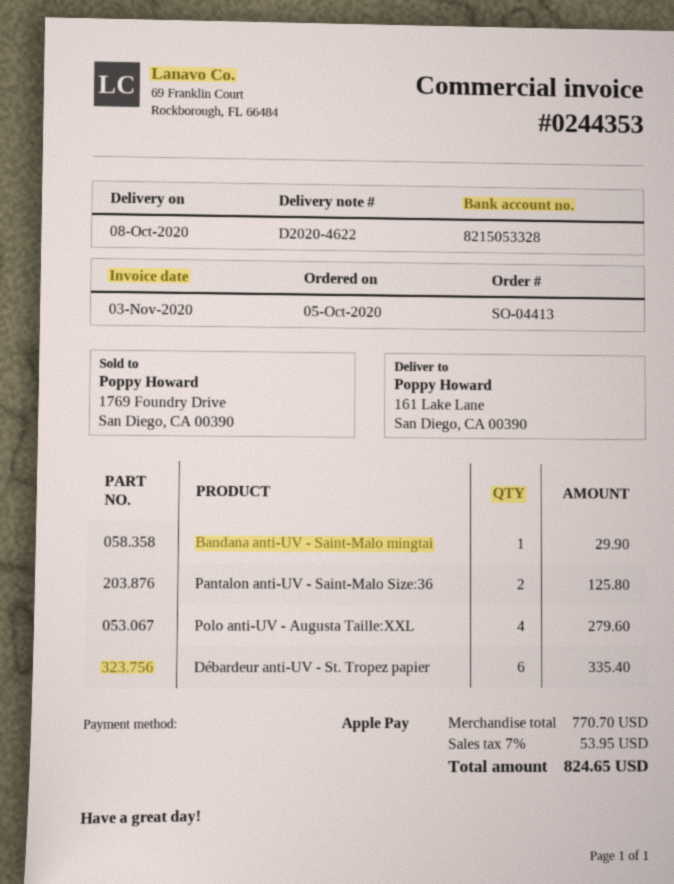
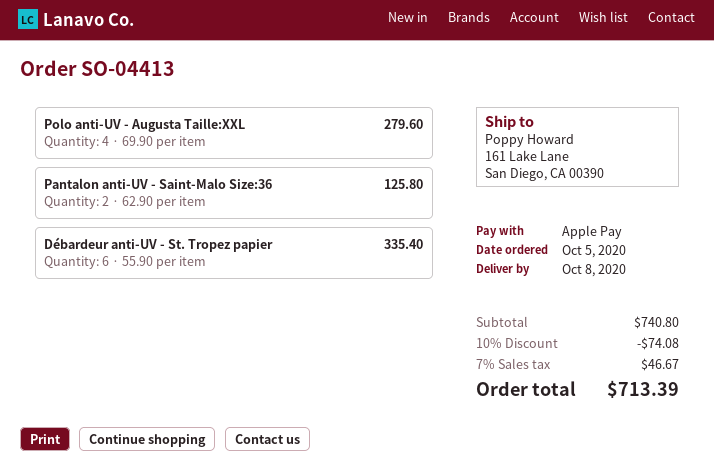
Bandana anti-UV - Saint-Malo mingtai: 1 for 29.90 -> none
subtotal: 770.70 -> 740.80
discount: none -> 10% = 74.08
tax: 7% = 53.95 -> 7% = 46.67
total: 824.65 -> 713.39

